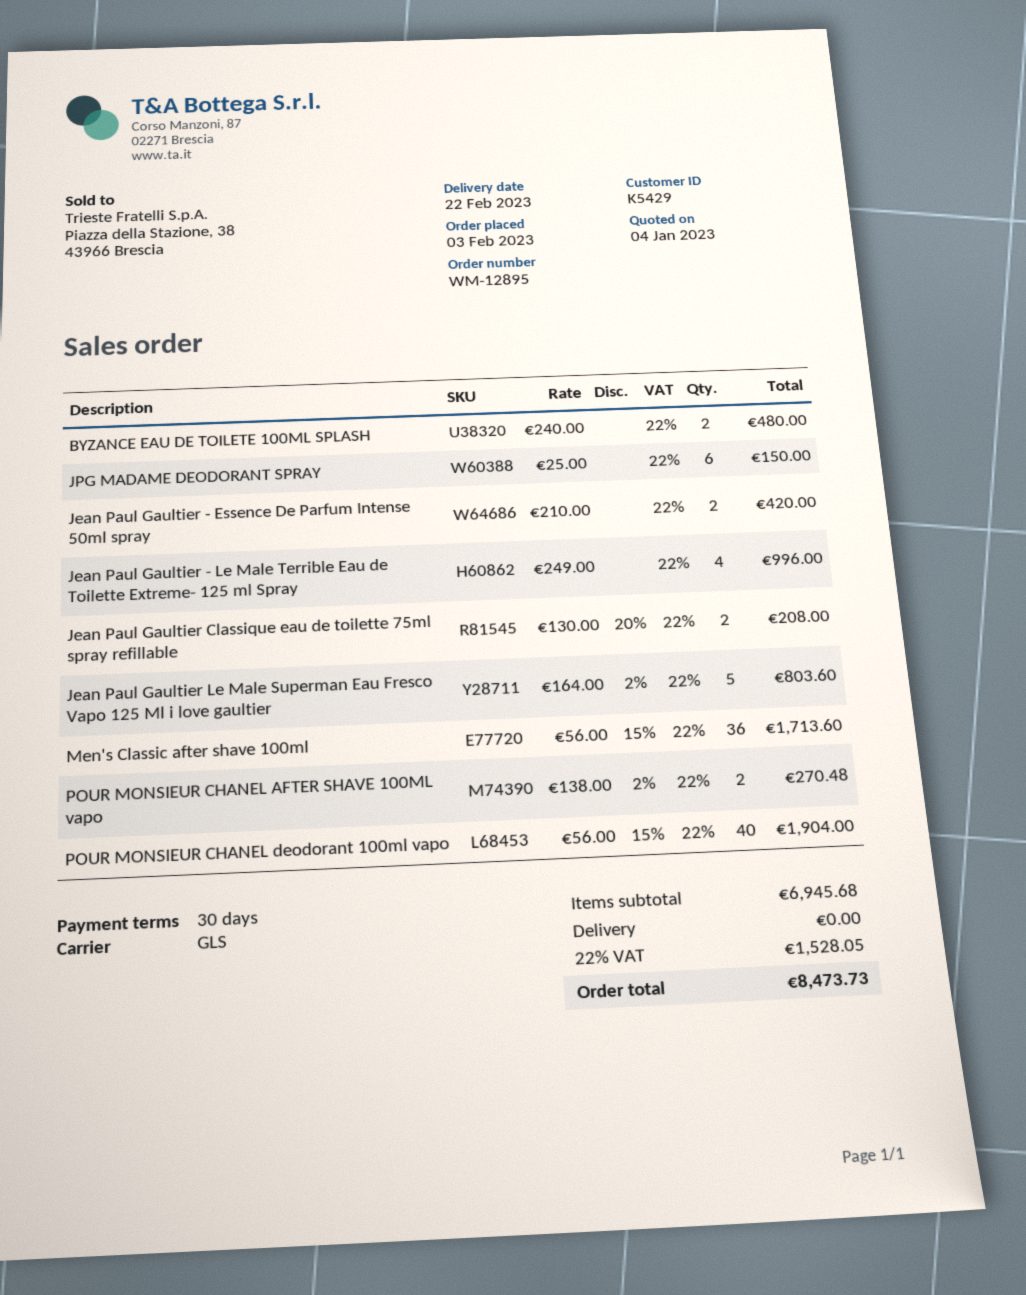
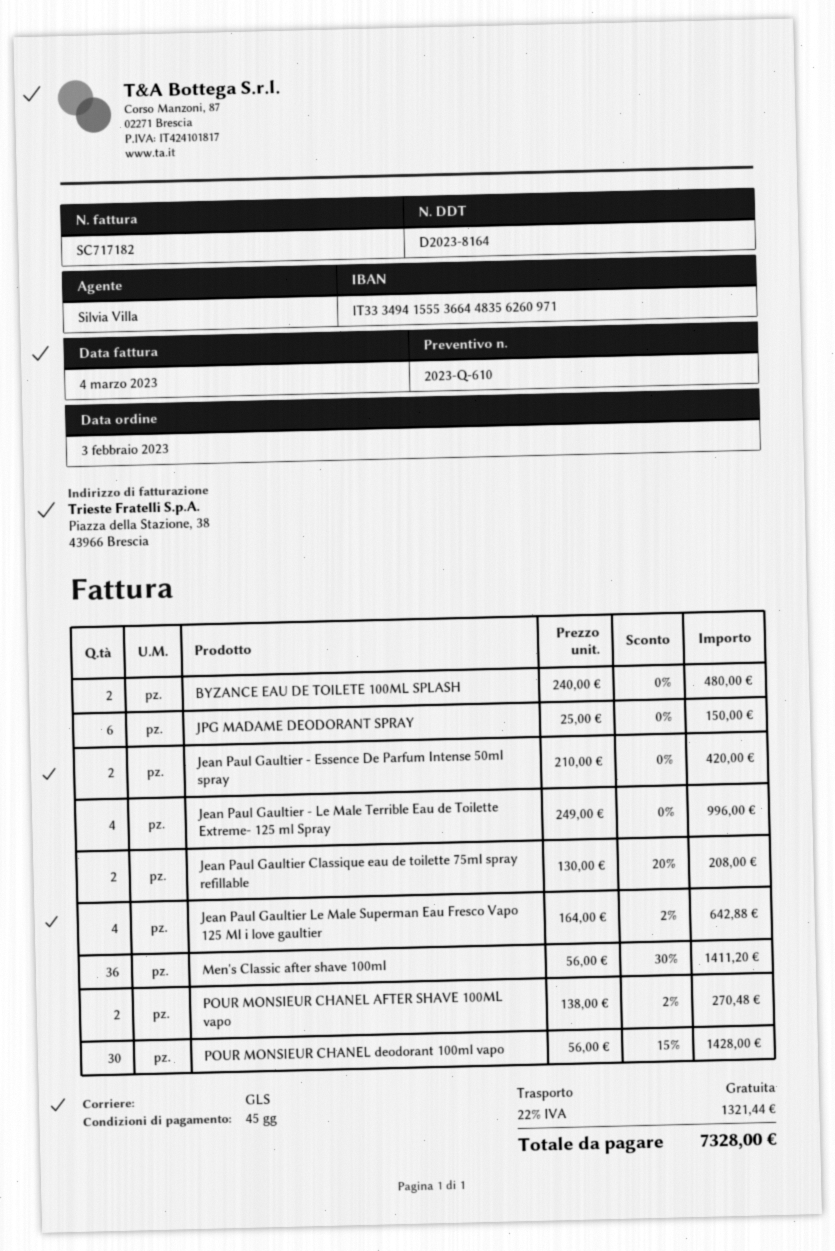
payment terms: 30 days -> 45 days
Jean Paul Gaultier Le Male Superman Eau Fresco Vapo 125 Ml i love gaultier: 5 x 164.00 - 2% = 803.60 -> 4 x 164.00 - 2% = 642.88
Men's Classic after shave 100ml: 36 x 56.00 - 15% = 1713.60 -> 36 x 56.00 - 30% = 1411.20
POUR MONSIEUR CHANEL deodorant 100ml vapo: 40 x 56.00 - 15% = 1904.00 -> 30 x 56.00 - 15% = 1428.00
tax: 22% = 1528.05 -> 22% = 1321.44
total: 8473.73 -> 7328.00

